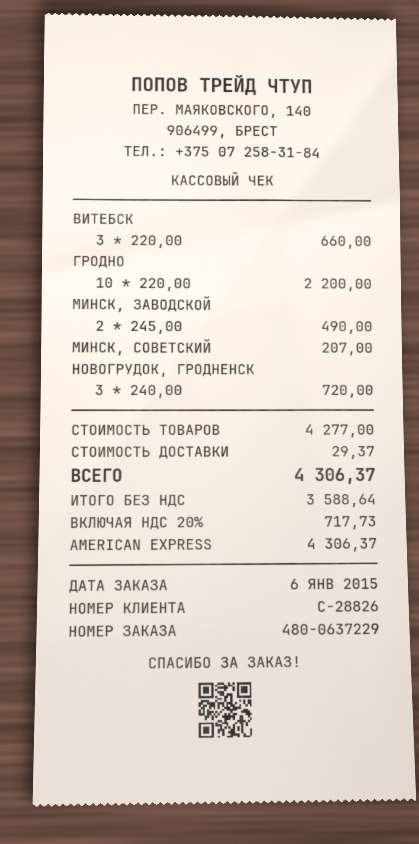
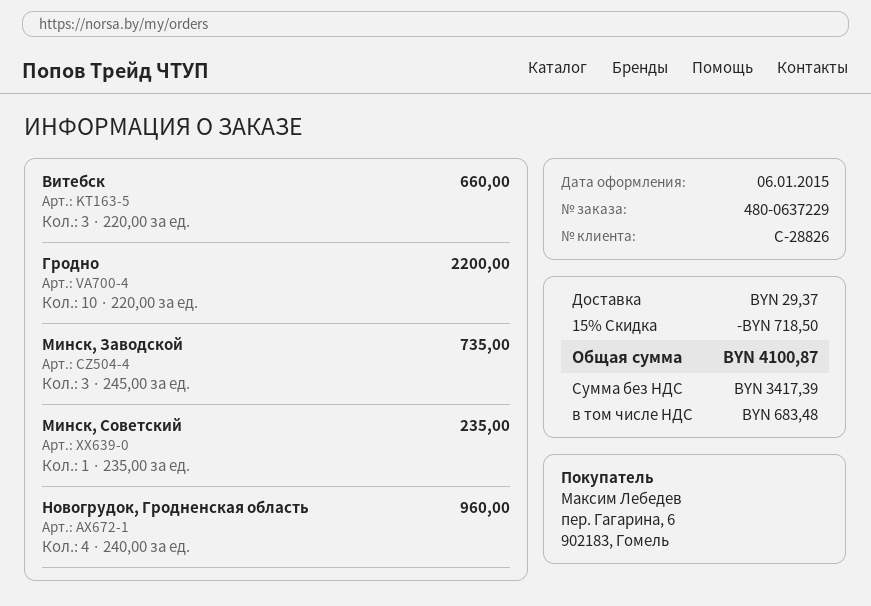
МИНСК, ЗАВОДСКОЙ: 2 x 245.00 = 490.00 -> 3 x 245.00 = 735.00
МИНСК, СОВЕТСКИЙ: 1 x 207.00 = 207.00 -> 1 x 235.00 = 235.00
НОВОГРУДОК, ГРОДНЕНСК: 3 x 240.00 = 720.00 -> 4 x 240.00 = 960.00
discount: none -> 15% = 718.50
net: 3588.64 -> 3417.39
tax: 717.73 -> 683.48
total: 4306.37 -> 4100.87

